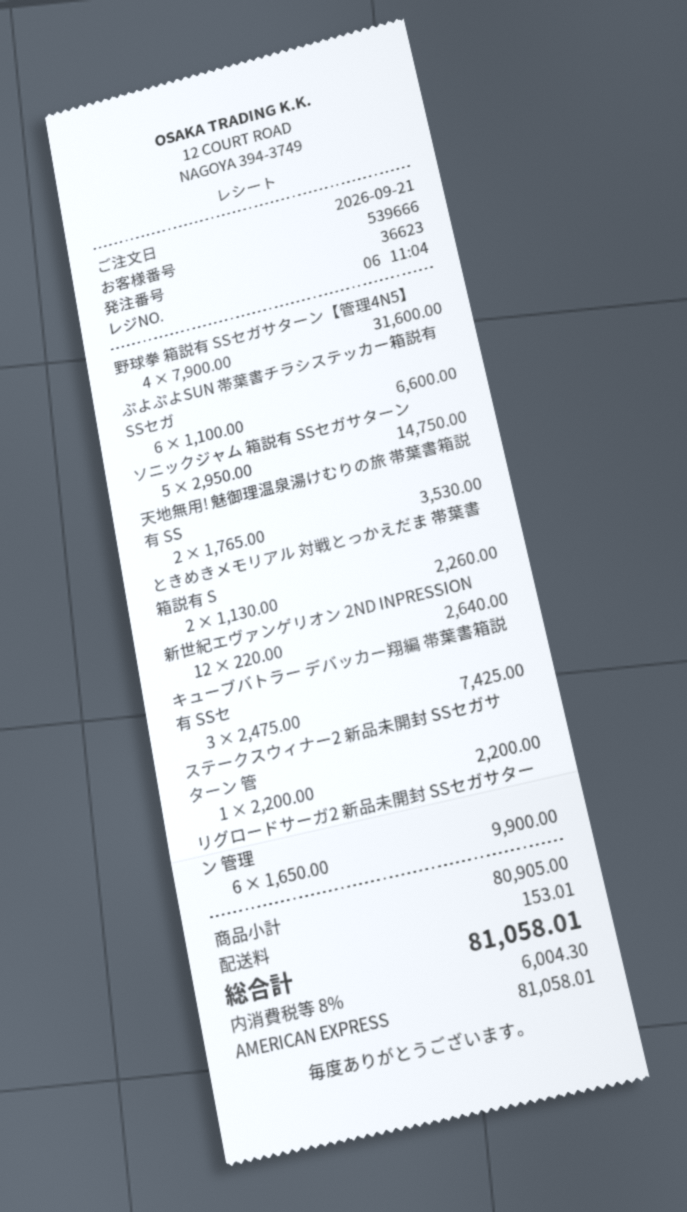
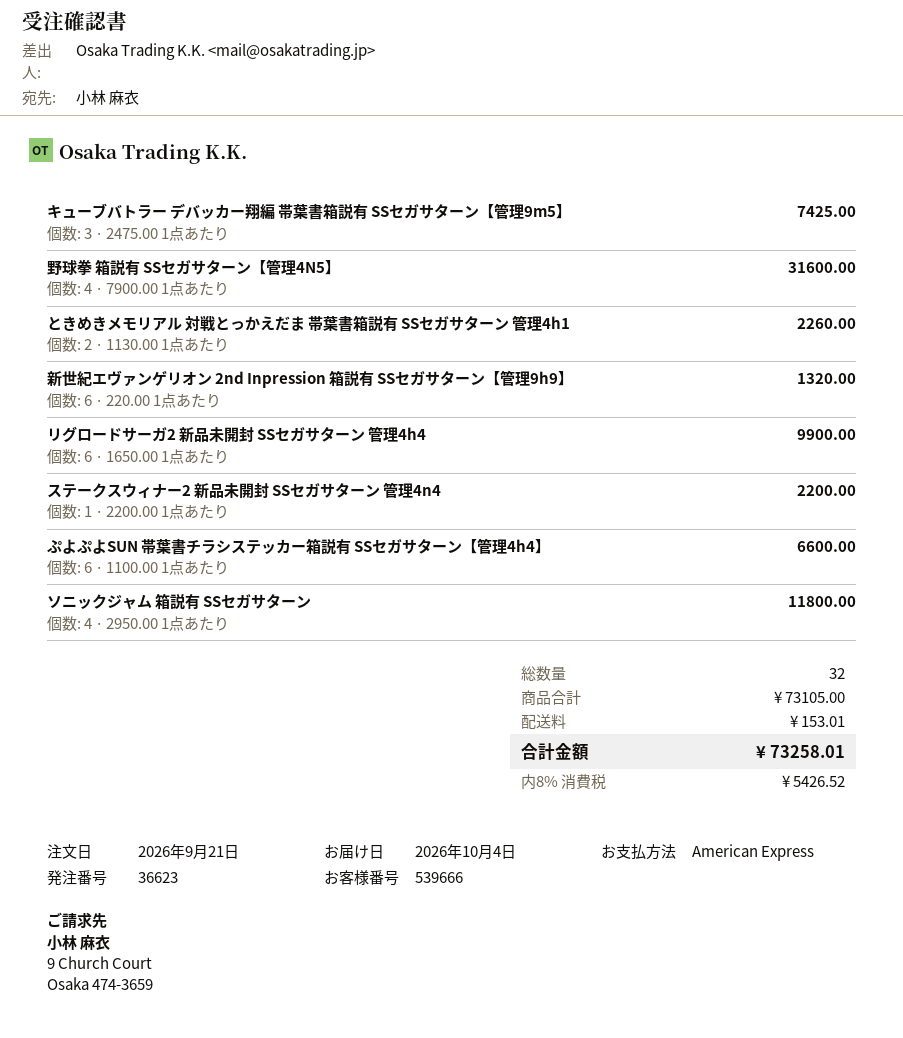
ソニックジャム 箱説有 SSセガサターン: 5 x 2950.00 = 14750.00 -> 4 x 2950.00 = 11800.00
天地無用! 魅御理温泉湯けむりの旅 帯葉書箱説有 SS: 2 x 1765.00 = 3530.00 -> none
新世紀エヴァンゲリオン 2ND INPRESSION: 12 x 220.00 = 2640.00 -> 6 x 220.00 = 1320.00
subtotal: 80905.00 -> 73105.00
tax: 8% = 6004.30 -> 8% = 5426.52
total: 81058.01 -> 73258.01

